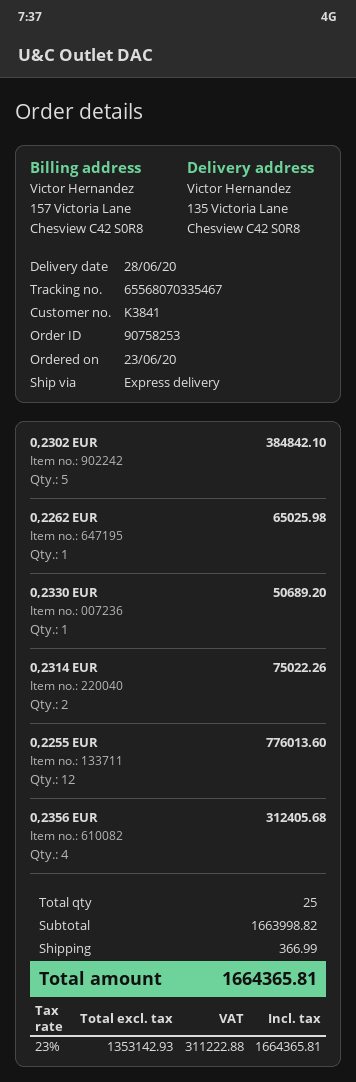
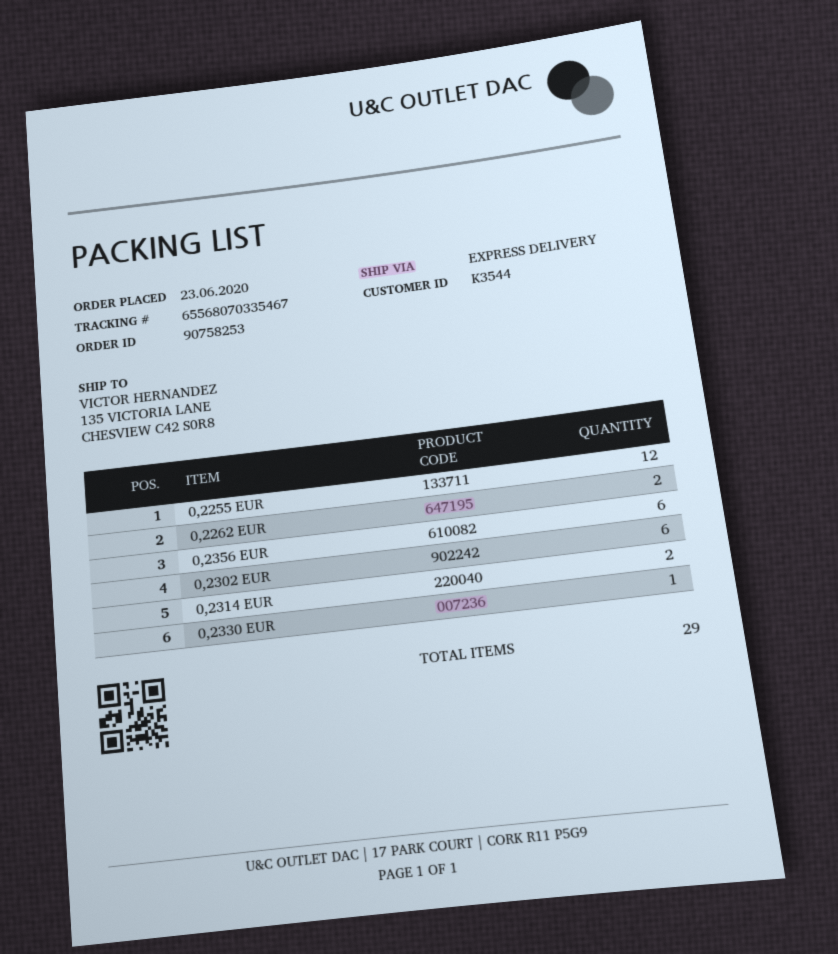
customer number: K3841 -> K3544
0,2302 EUR: 5 -> 6
0,2262 EUR: 1 -> 2
0,2356 EUR: 4 -> 6
total quantity: 25 -> 29

